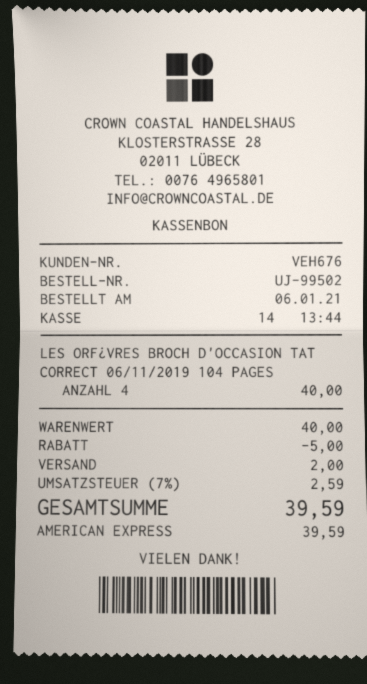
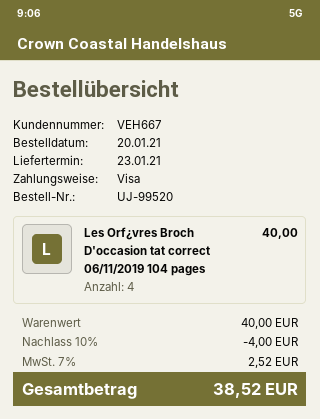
order number: UJ-99502 -> UJ-99520
order date: 2021-01-06 -> 2021-01-20
customer number: VEH676 -> VEH667
payment method: American Express -> Visa
discount: 5.00 -> 4.00
shipping: 2.00 -> none
tax: 7% = 2.59 -> 7% = 2.52
total: 39.59 -> 38.52

